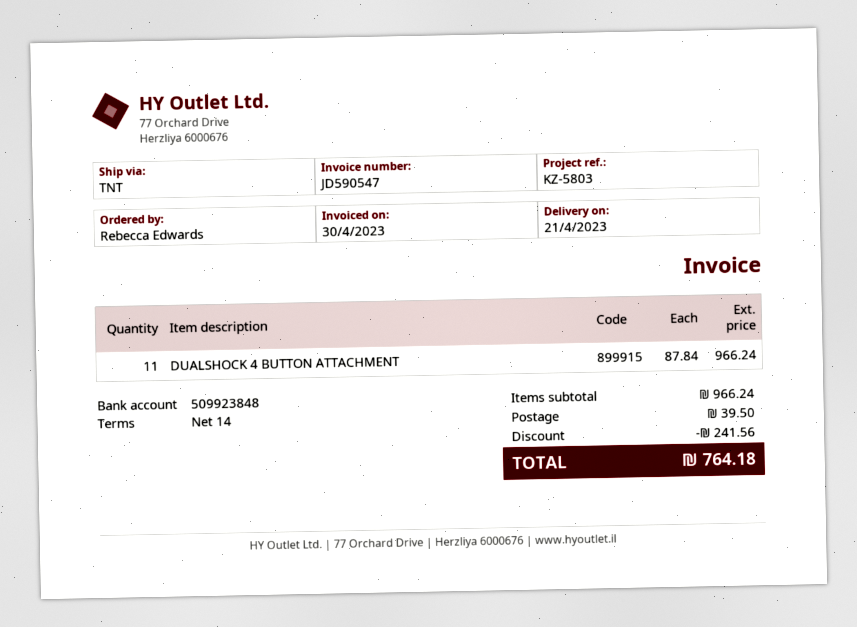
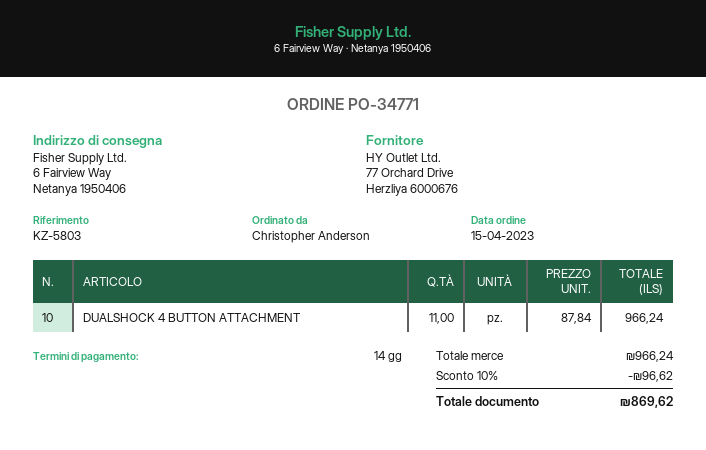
ordered by: Rebecca Edwards -> Christopher Anderson
discount: 241.56 -> 96.62
shipping: 39.50 -> none
total: 764.18 -> 869.62

